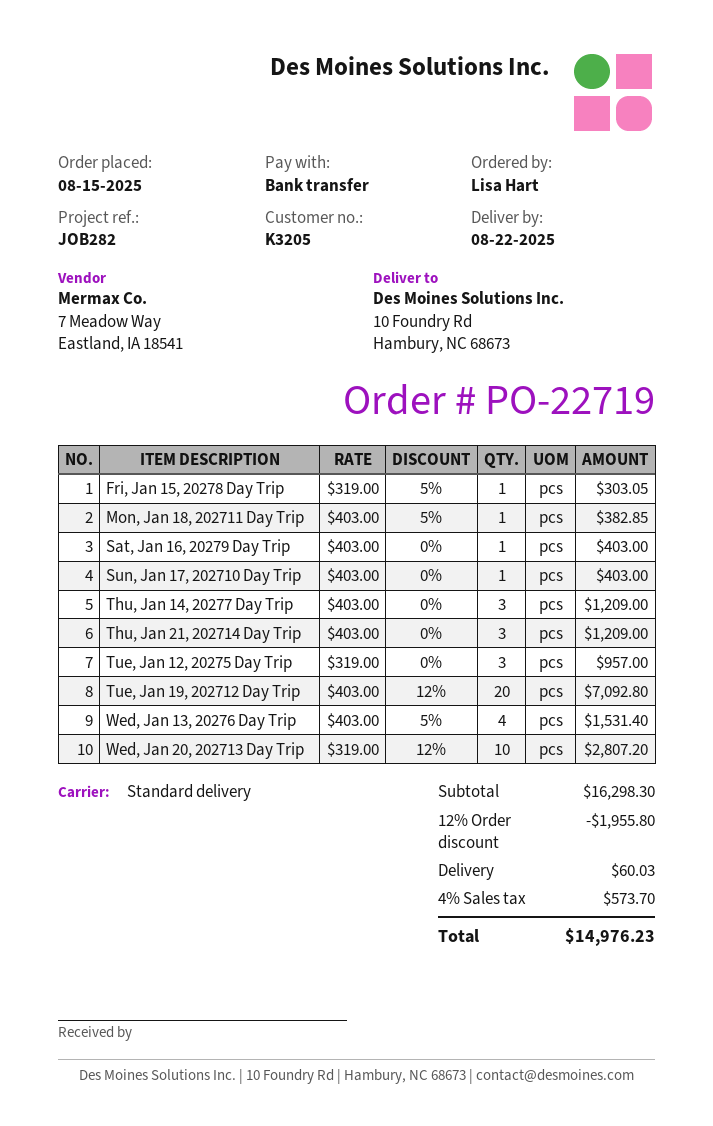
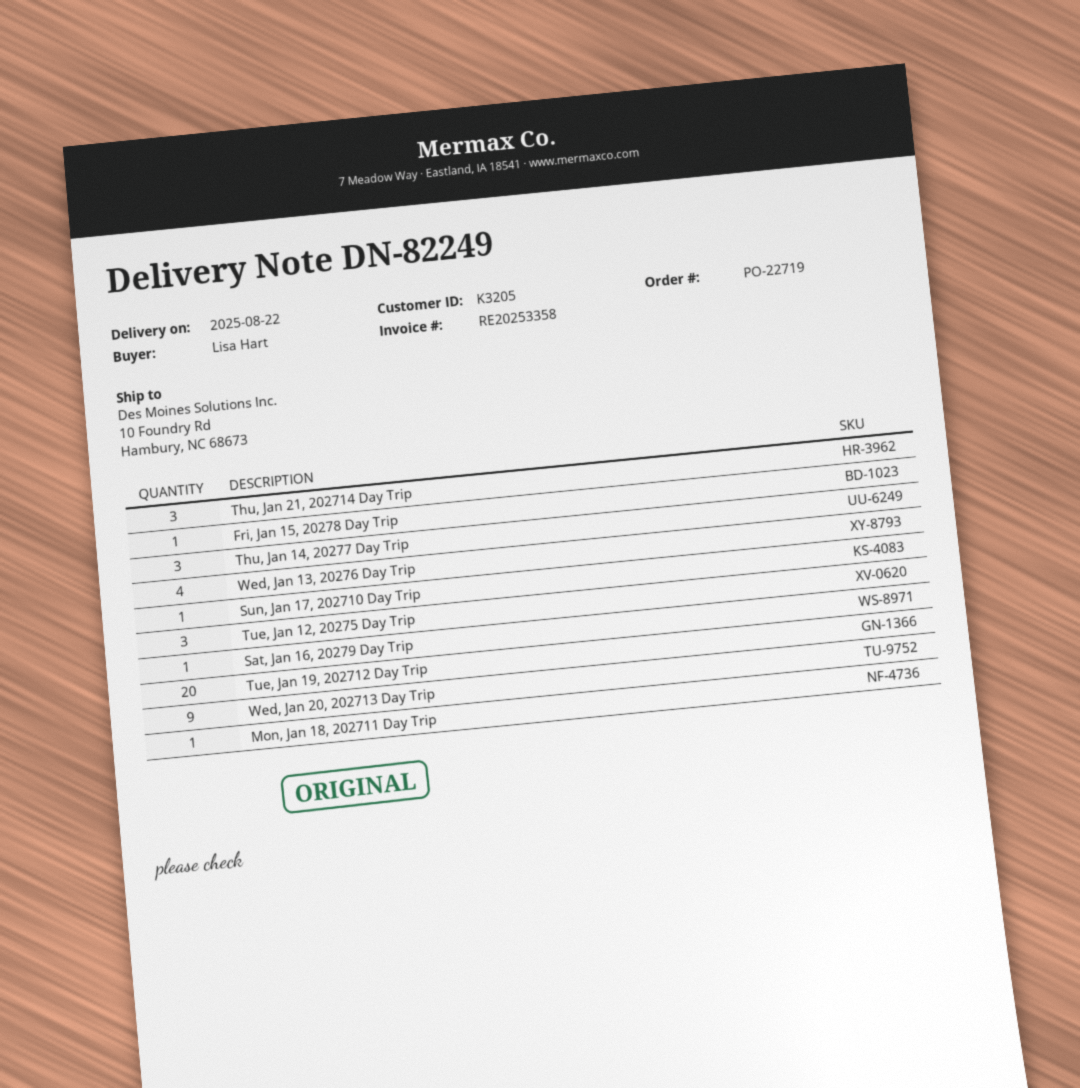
Wed, Jan 20, 202713 Day Trip: 10 -> 9

